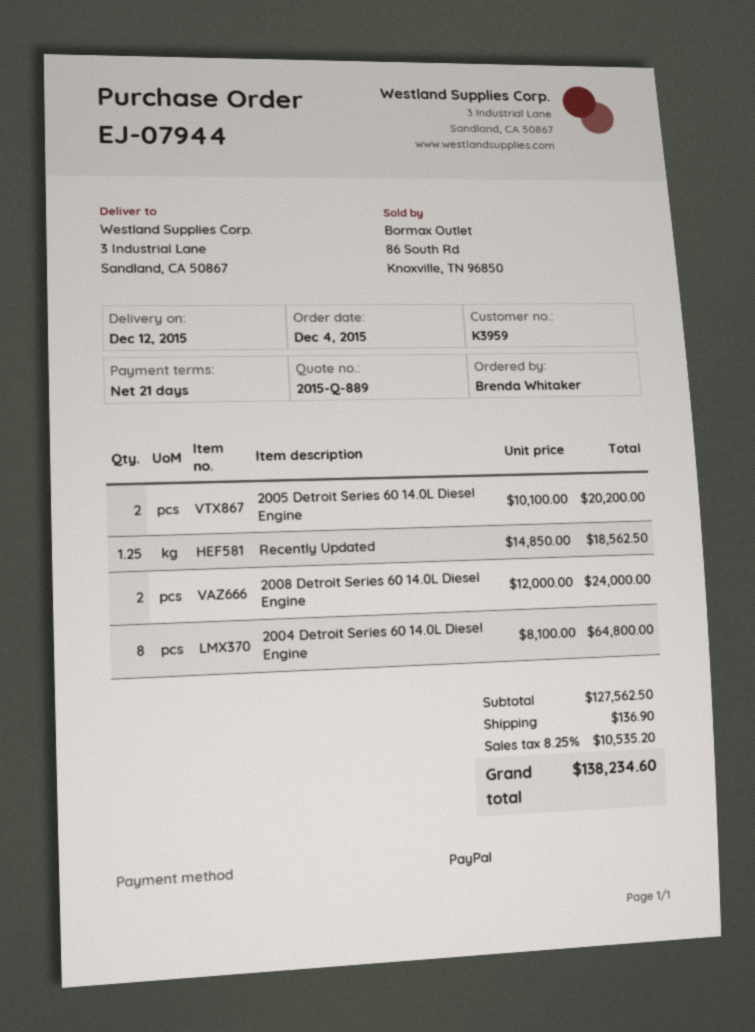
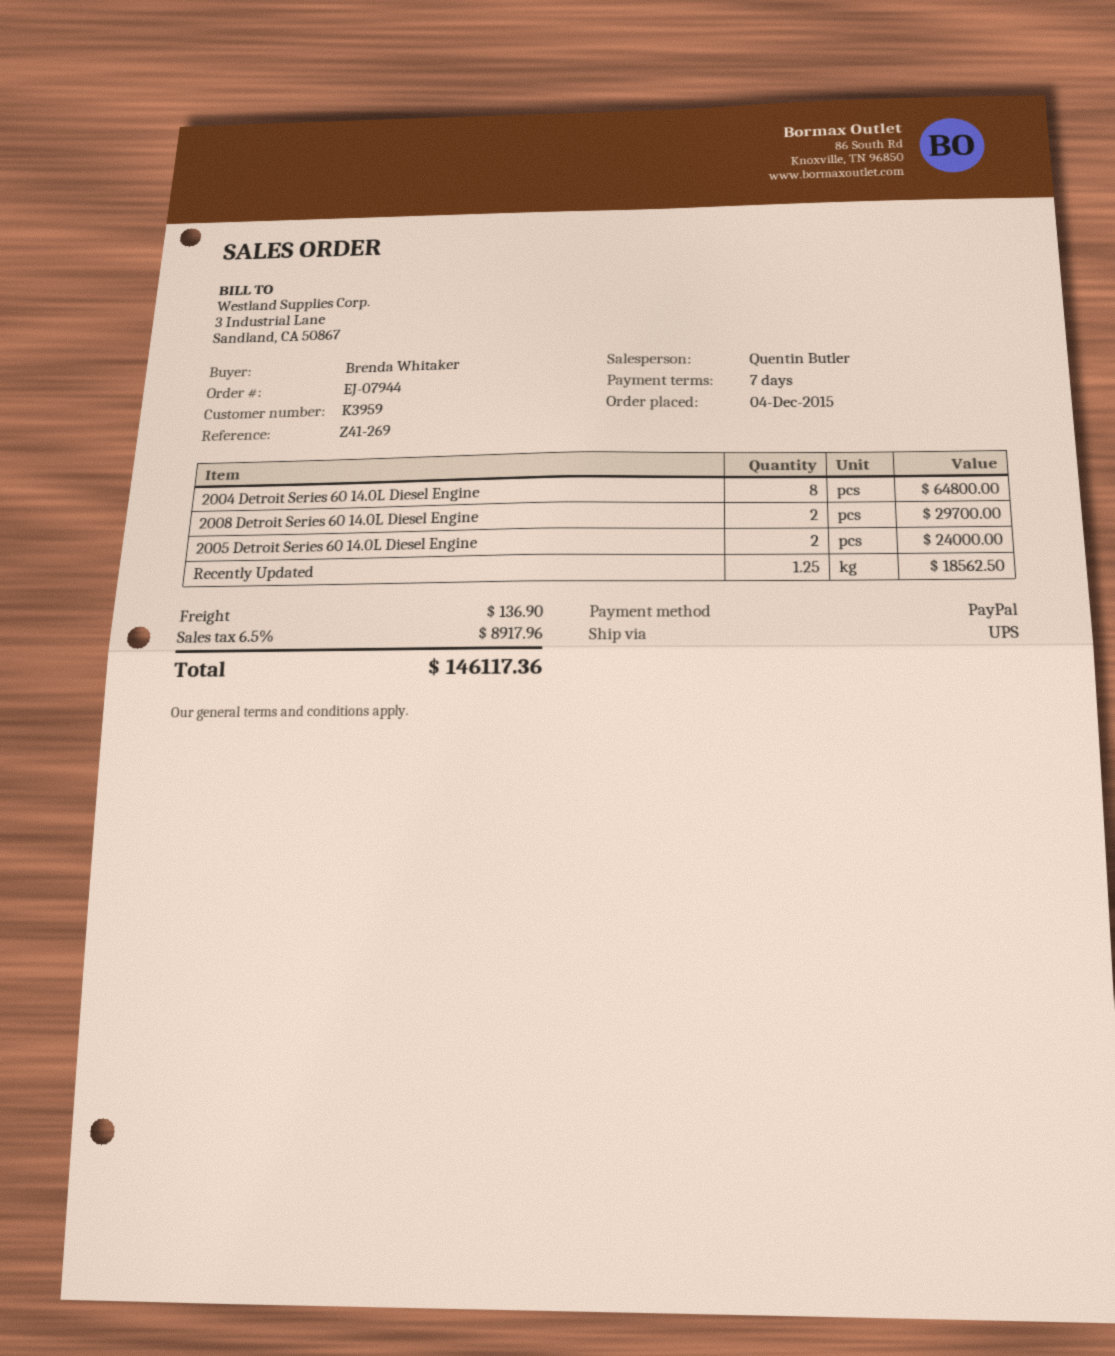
payment terms: 21 days -> 7 days
2005 Detroit Series 60 14.0L Diesel Engine: 2 for 20200.00 -> 2 for 24000.00
2008 Detroit Series 60 14.0L Diesel Engine: 2 for 24000.00 -> 2 for 29700.00
tax: 8.25% = 10535.20 -> 6.5% = 8917.96
total: 138234.60 -> 146117.36

